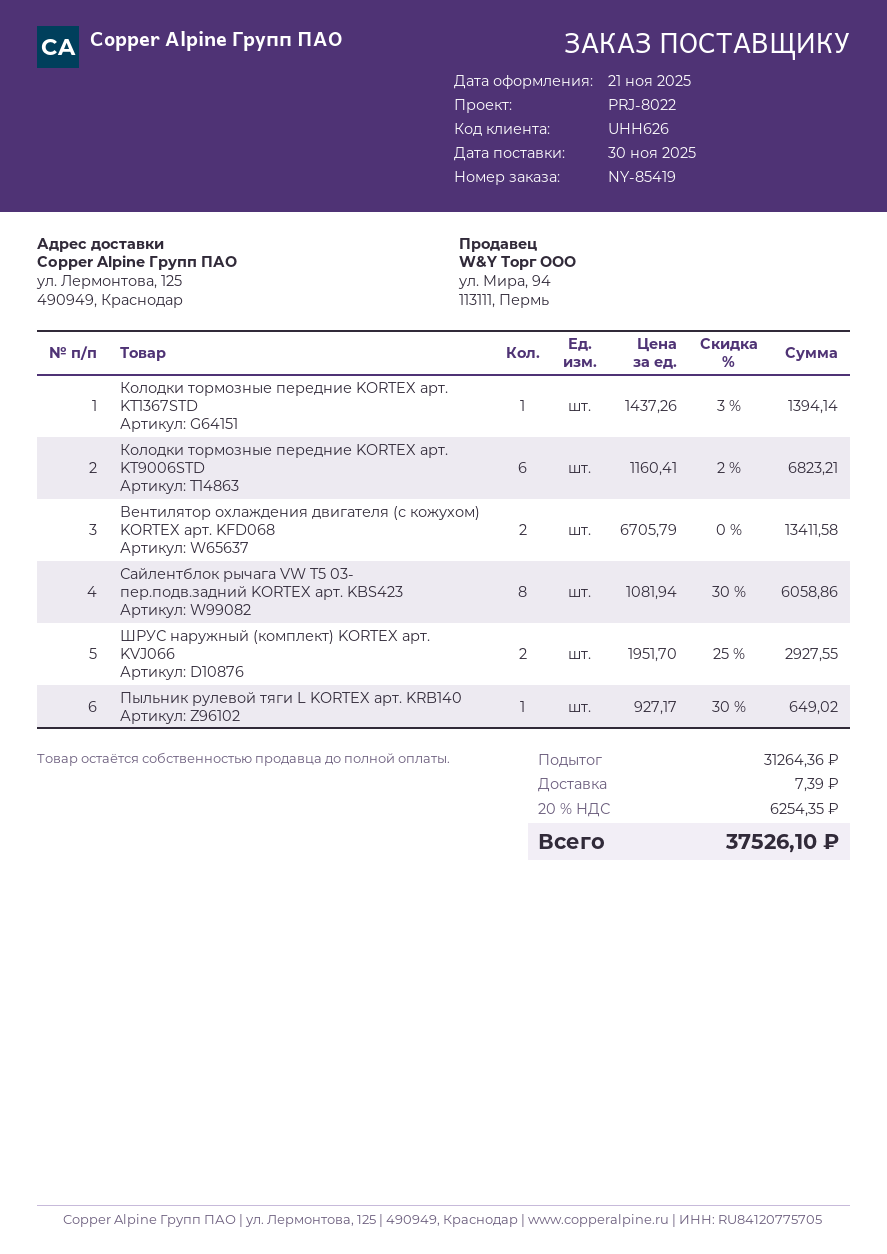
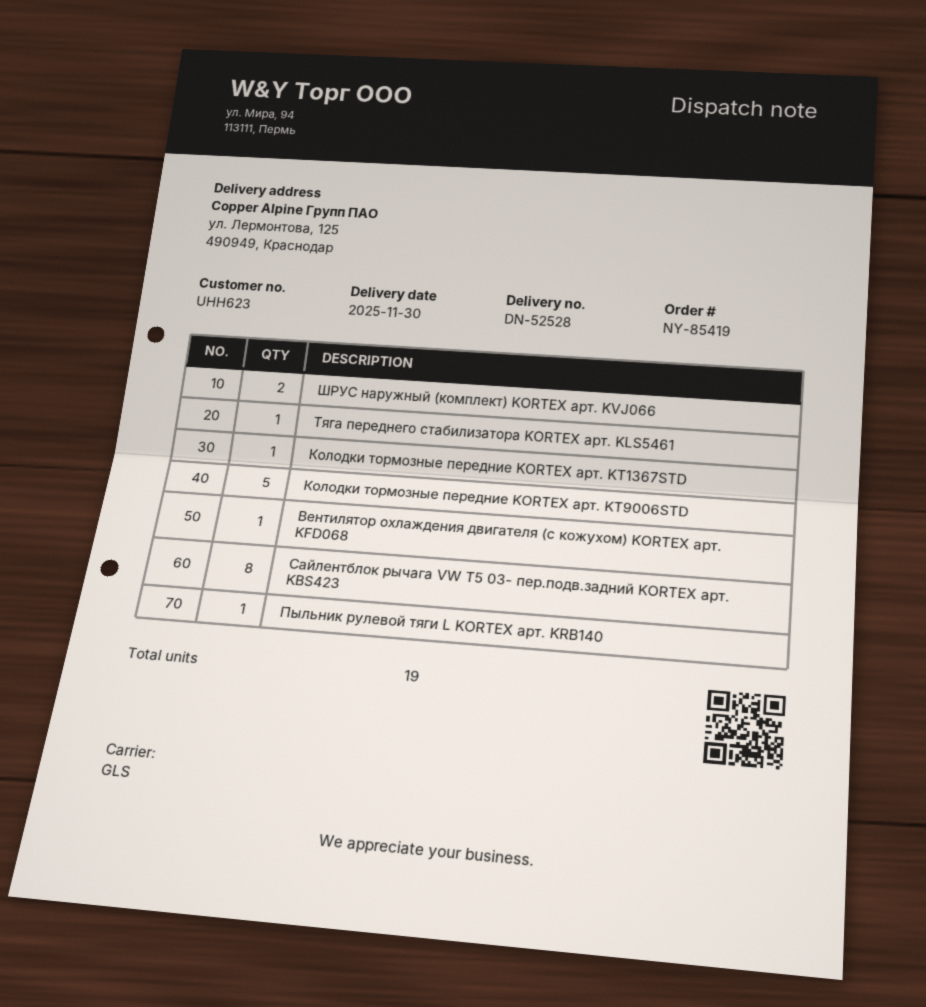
customer number: UHH626 -> UHH623
Колодки тормозные передние KORTEX арт. KT9006STD: 6 -> 5
Вентилятор охлаждения двигателя (с кожухом) KORTEX арт. KFD068: 2 -> 1
Тяга переднего стабилизатора KORTEX арт. KLS5461: none -> 1

